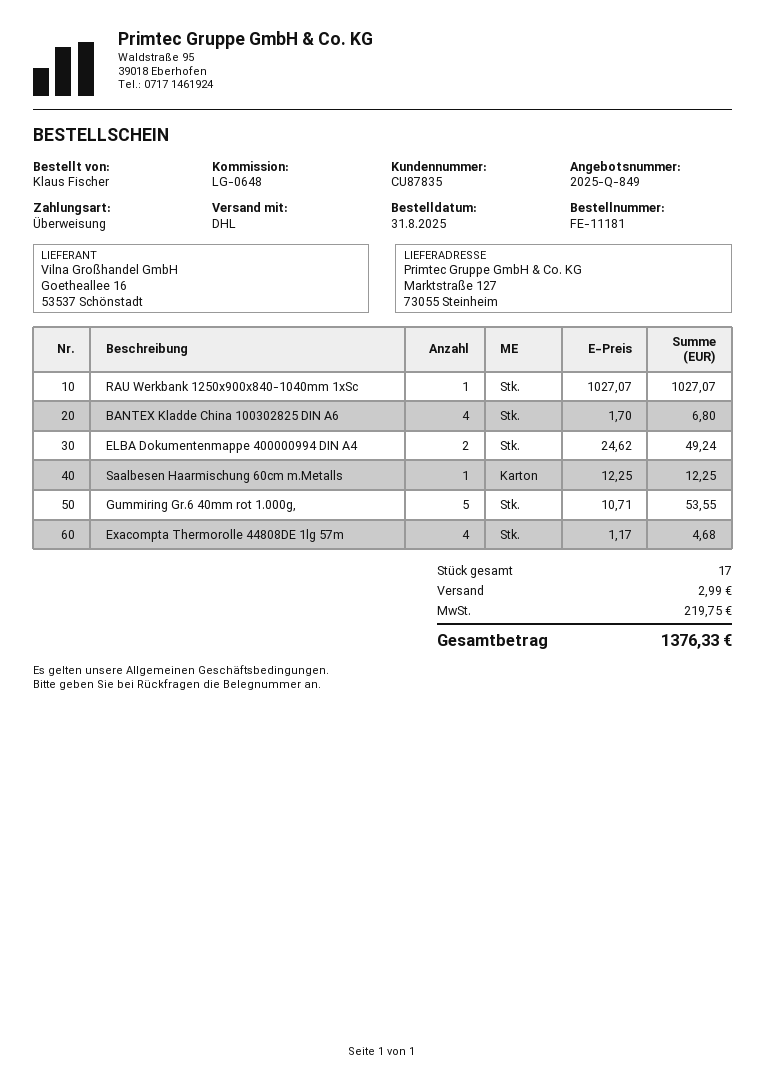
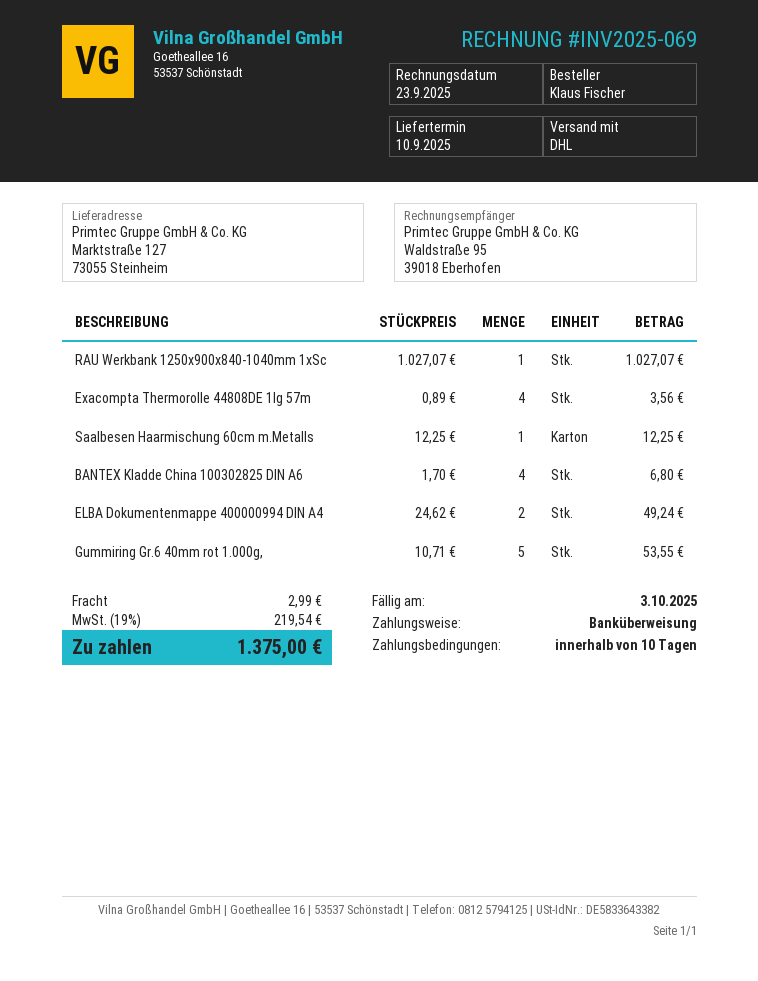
Exacompta Thermorolle 44808DE 1lg 57m: 4 x 1.17 = 4.68 -> 4 x 0.89 = 3.56
tax: 219.75 -> 219.54
total: 1376.33 -> 1375.00

